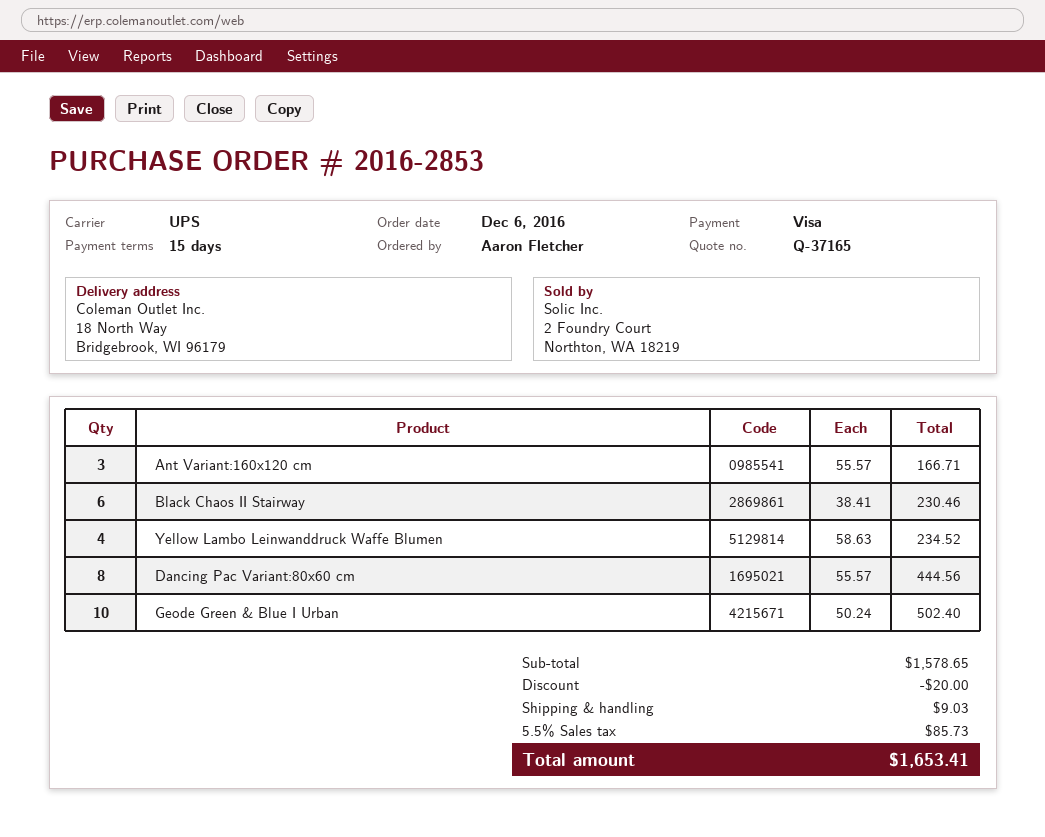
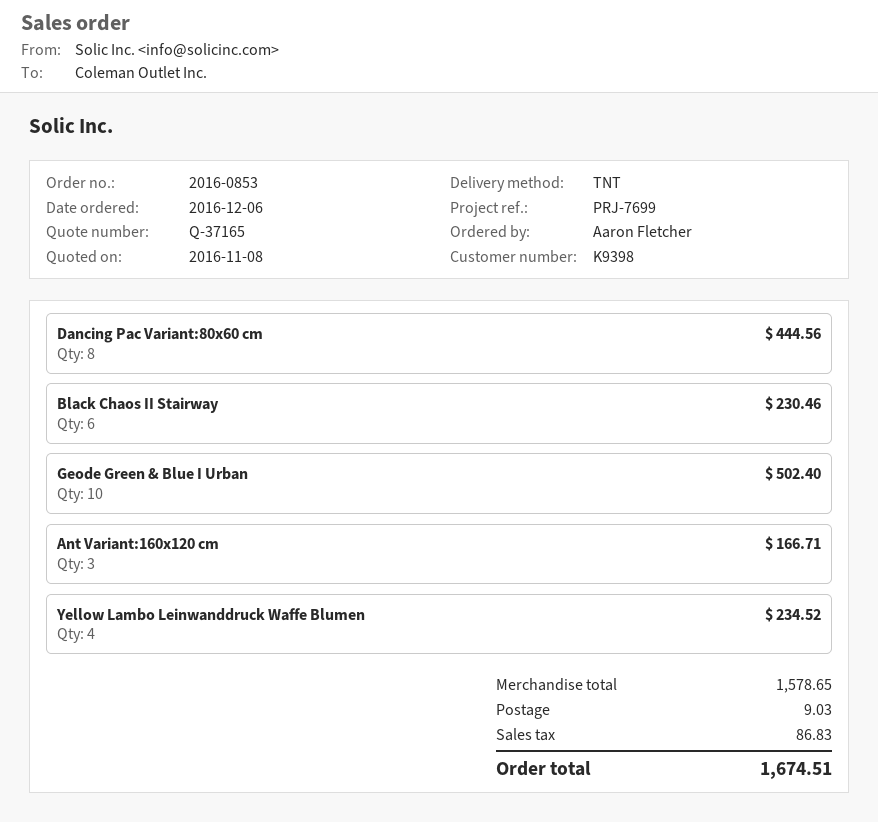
order number: 2016-2853 -> 2016-0853
shipping method: UPS -> TNT
discount: 20.00 -> none
tax: 85.73 -> 86.83
total: 1653.41 -> 1674.51

